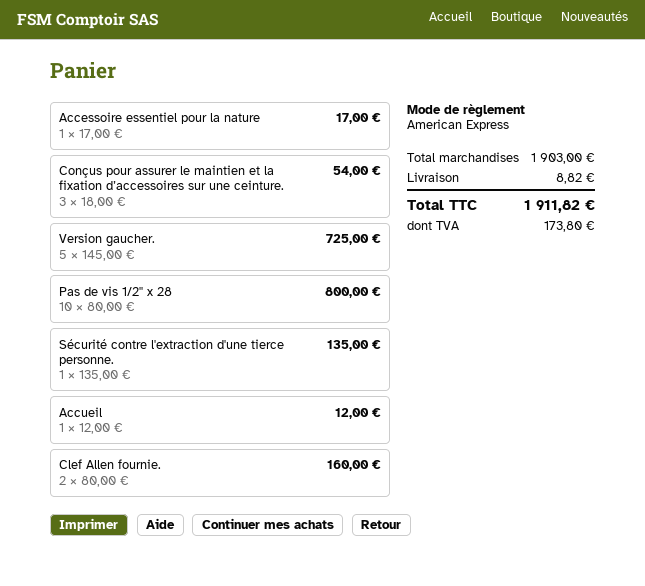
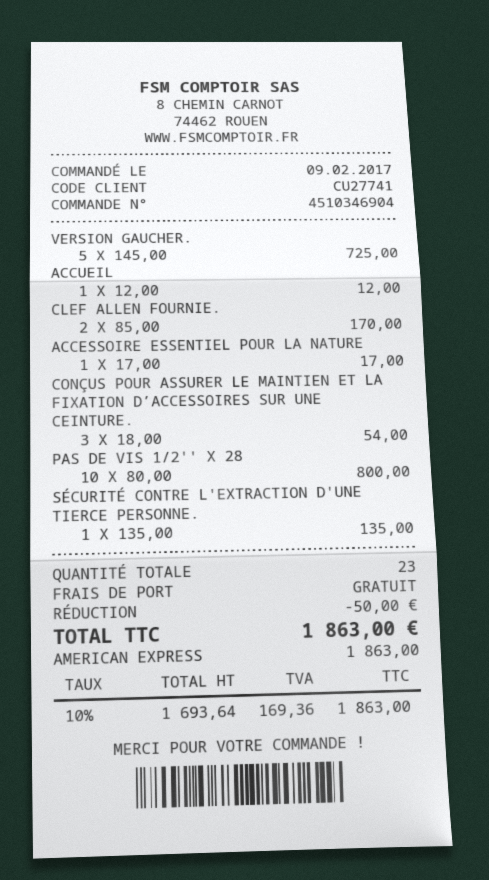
Clef Allen fournie.: 2 x 80.00 = 160.00 -> 2 x 85.00 = 170.00
discount: none -> 50.00
shipping: 8.82 -> 0.00
tax: 173.80 -> 169.36
total: 1911.82 -> 1863.00

